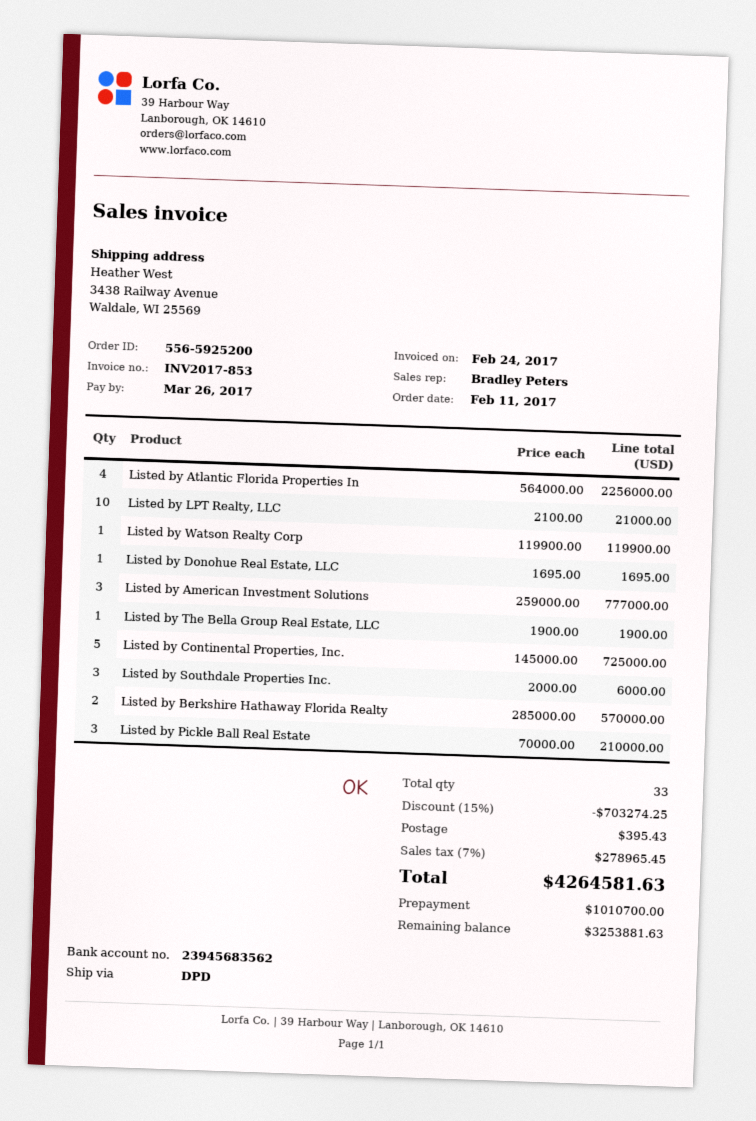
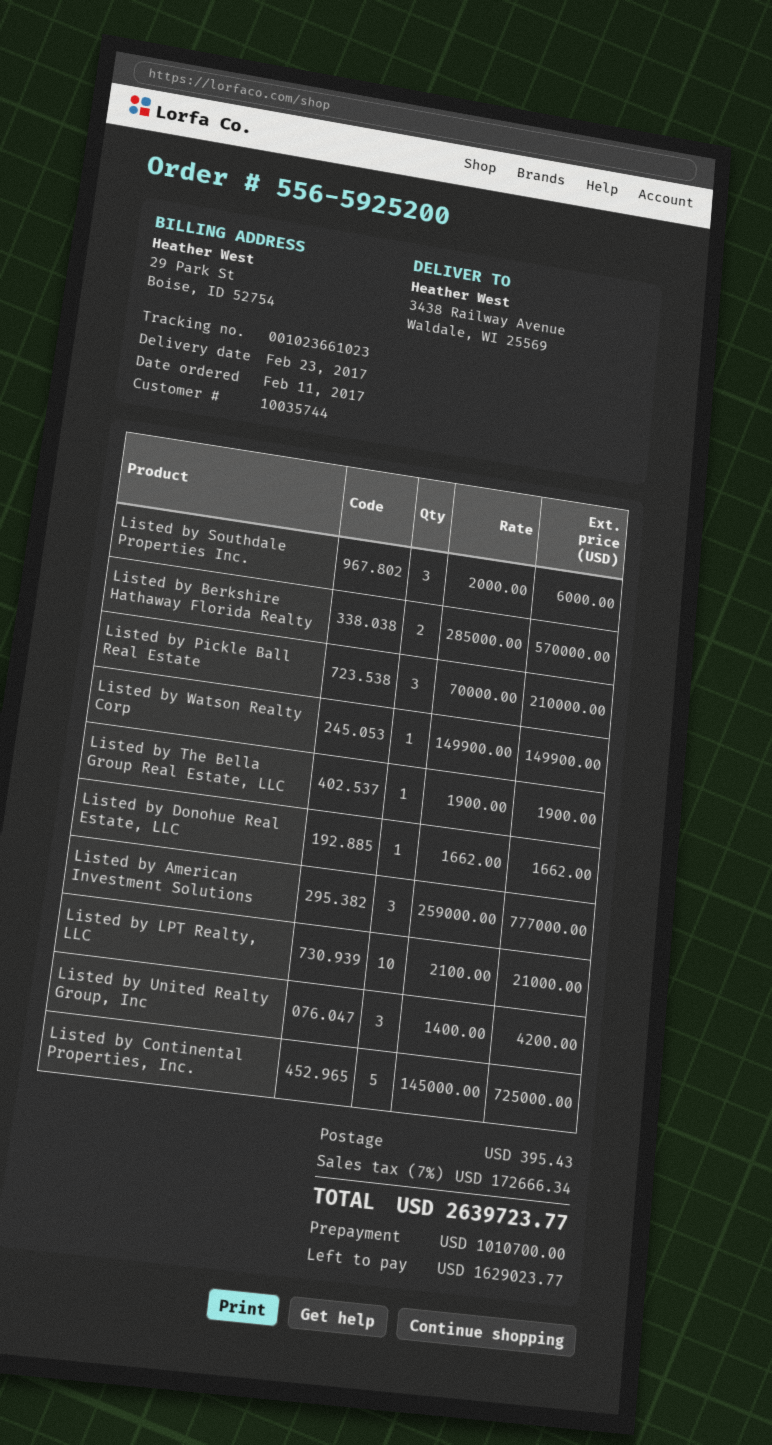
Listed by Atlantic Florida Properties In: 4 x 564000.00 = 2256000.00 -> none
Listed by Watson Realty Corp: 1 x 119900.00 = 119900.00 -> 1 x 149900.00 = 149900.00
Listed by Donohue Real Estate, LLC: 1 x 1695.00 = 1695.00 -> 1 x 1662.00 = 1662.00
Listed by United Realty Group, Inc: none -> 3 x 1400.00 = 4200.00
discount: 15% = 703274.25 -> none
tax: 7% = 278965.45 -> 7% = 172666.34
total: 4264581.63 -> 2639723.77
balance: 3253881.63 -> 1629023.77

